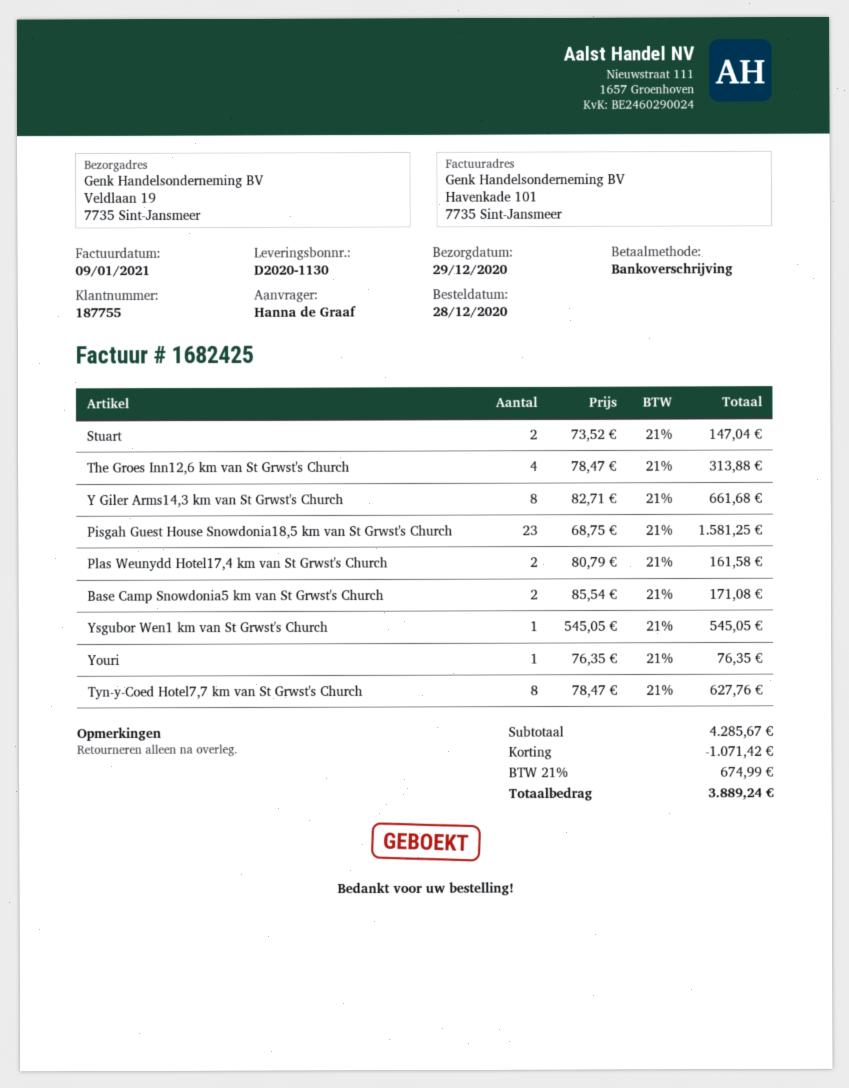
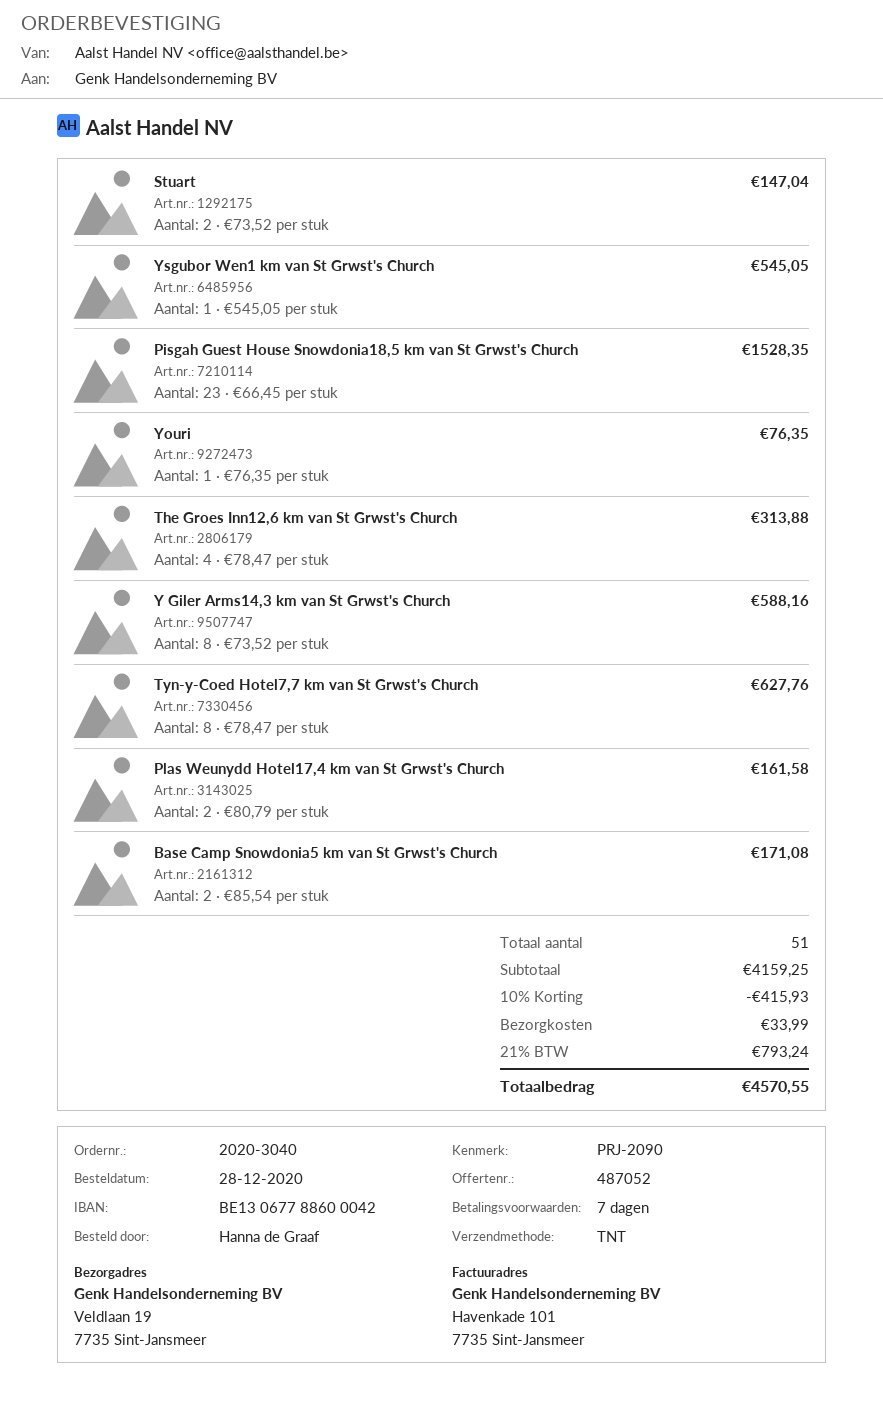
Y Giler Arms14,3 km van St Grwst's Church: 8 x 82.71 = 661.68 -> 8 x 73.52 = 588.16
Pisgah Guest House Snowdonia18,5 km van St Grwst's Church: 23 x 68.75 = 1581.25 -> 23 x 66.45 = 1528.35
subtotal: 4285.67 -> 4159.25
discount: 1071.42 -> 415.93
shipping: none -> 33.99
tax: 21% = 674.99 -> 21% = 793.24
total: 3889.24 -> 4570.55

